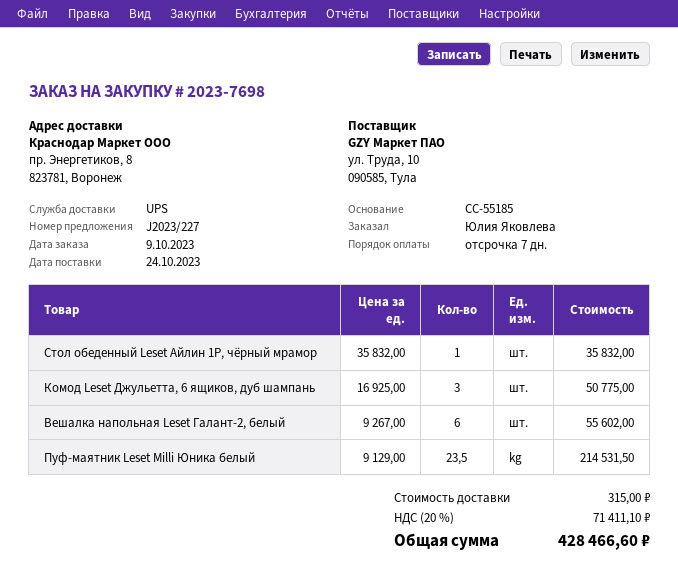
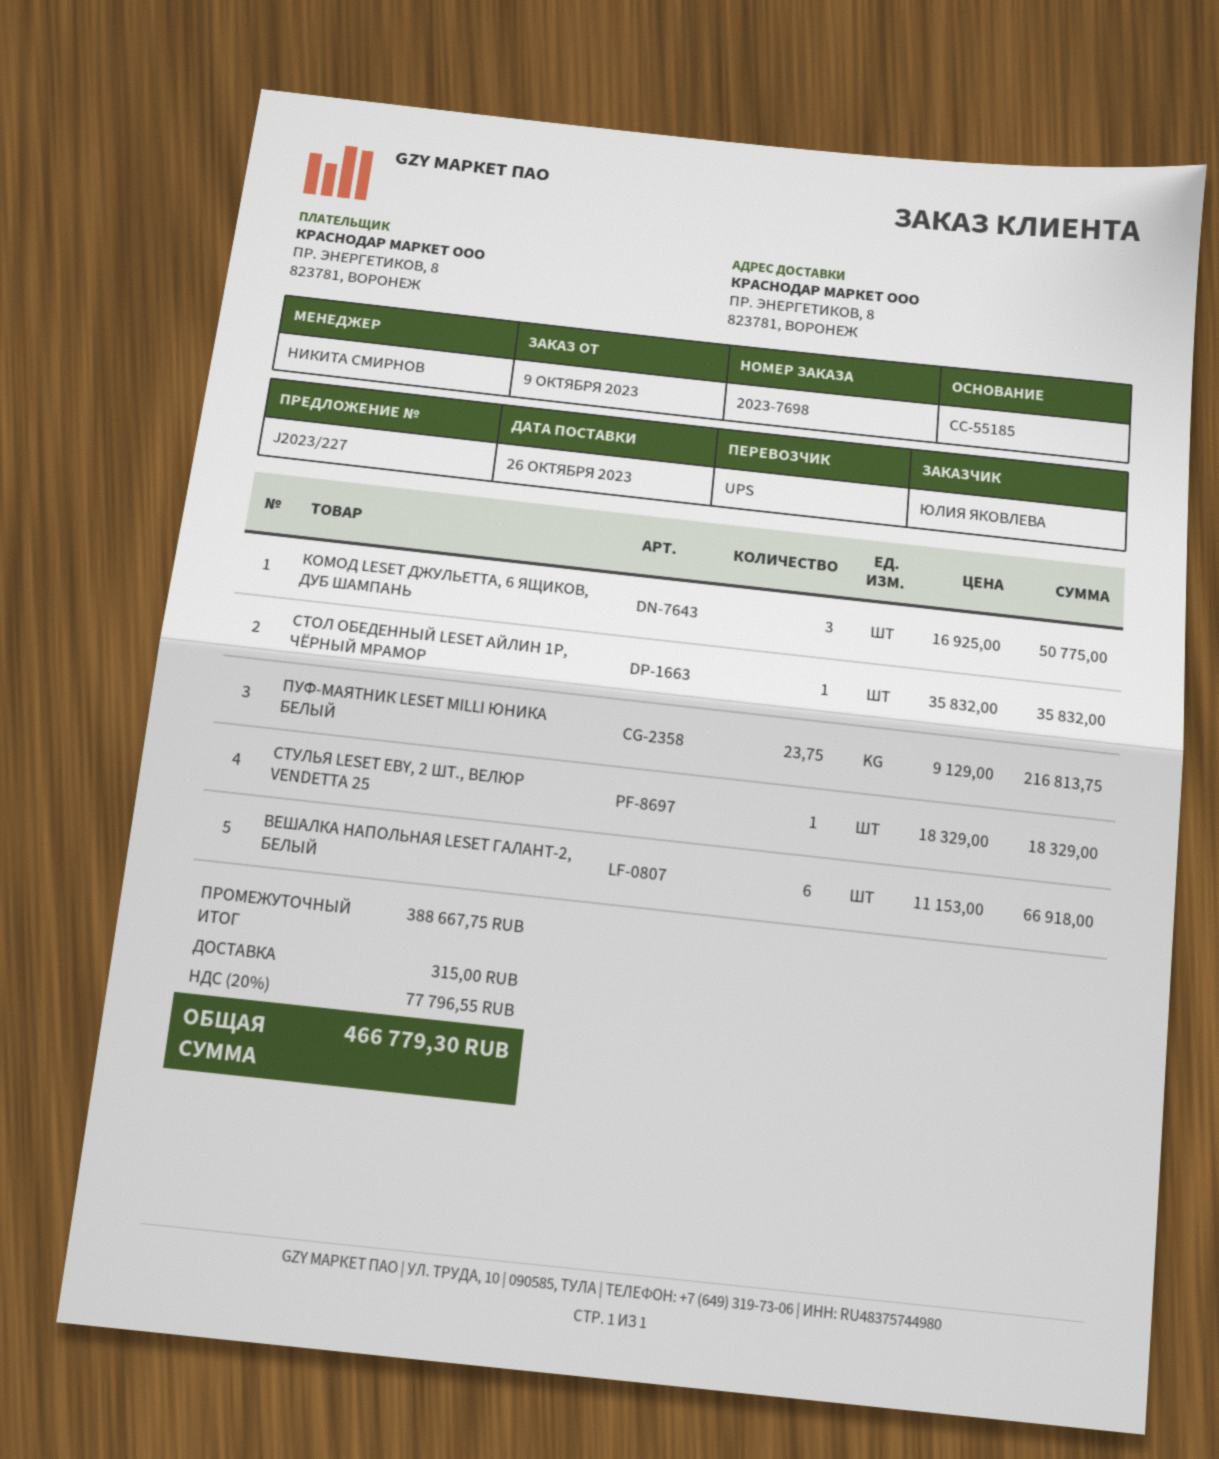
delivery date: 2023-10-24 -> 2023-10-26
Вешалка напольная Leset Галант-2, белый: 6 x 9267.00 = 55602.00 -> 6 x 11153.00 = 66918.00
Пуф-маятник Leset Milli Юника белый: 23.5 x 9129.00 = 214531.50 -> 23.75 x 9129.00 = 216813.75
СТУЛЬЯ LESET EBY, 2 ШТ., ВЕЛЮР VENDETTA 25: none -> 1 x 18329.00 = 18329.00
tax: 20% = 71411.10 -> 20% = 77796.55
total: 428466.60 -> 466779.30

